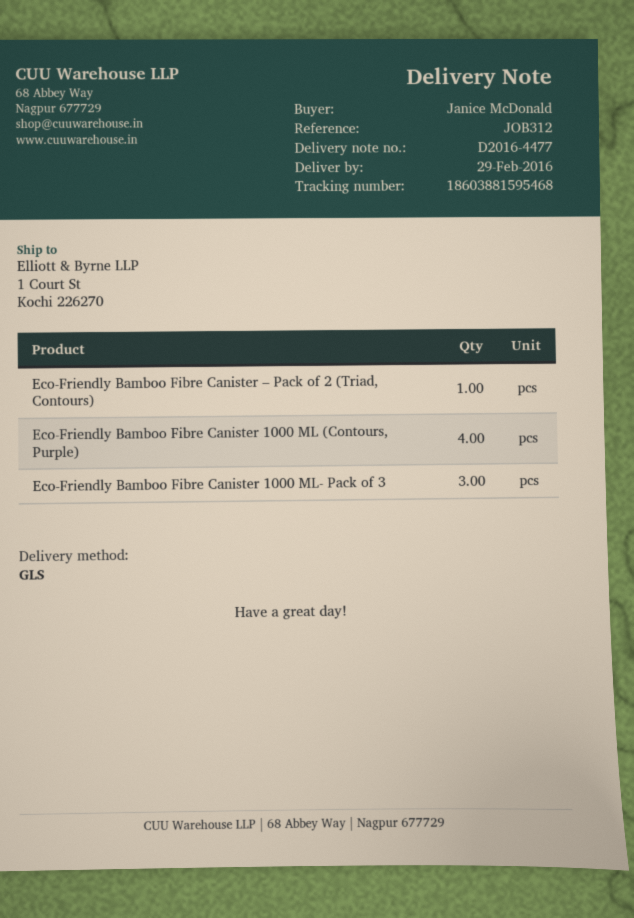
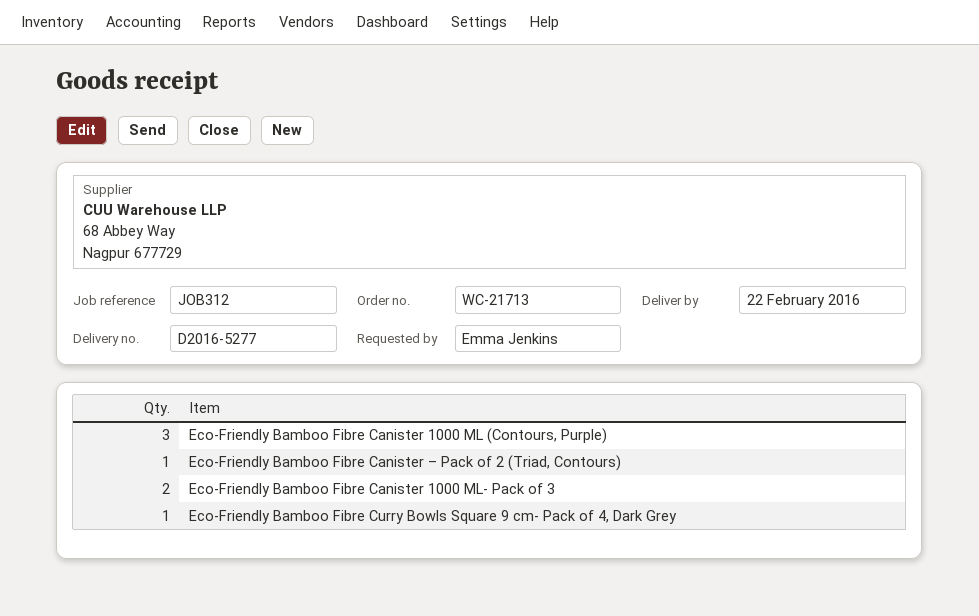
delivery note number: D2016-4477 -> D2016-5277
delivery date: 2016-02-29 -> 2016-02-22
ordered by: Janice McDonald -> Emma Jenkins
Eco-Friendly Bamboo Fibre Canister 1000 ML (Contours, Purple): 4 -> 3
Eco-Friendly Bamboo Fibre Canister 1000 ML- Pack of 3: 3 -> 2
Eco-Friendly Bamboo Fibre Curry Bowls Square 9 cm- Pack of 4, Dark Grey: none -> 1

